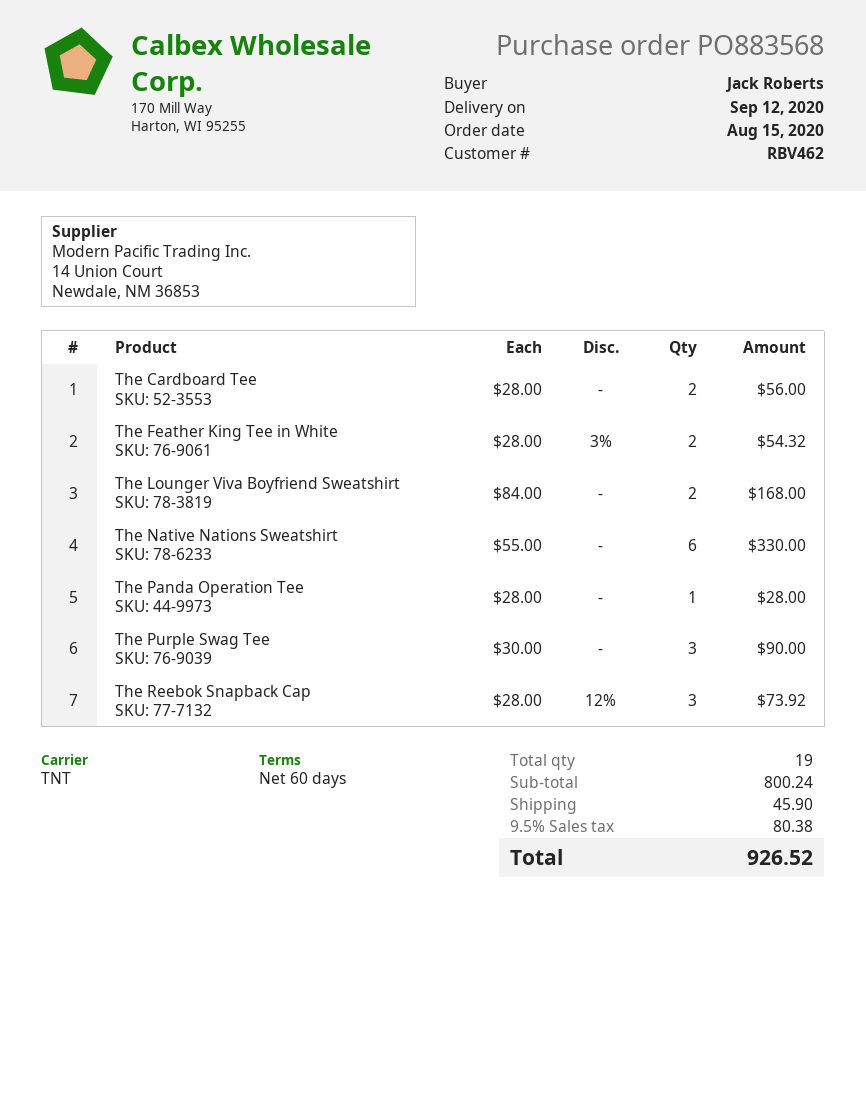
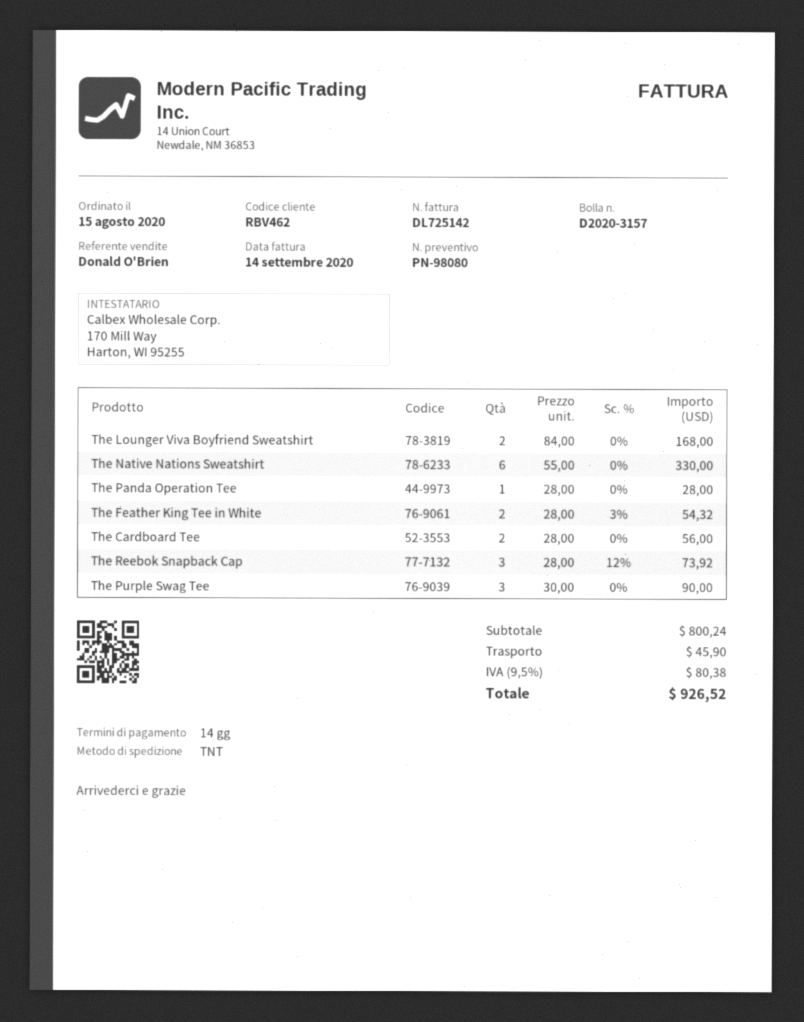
payment terms: 60 days -> 14 days

